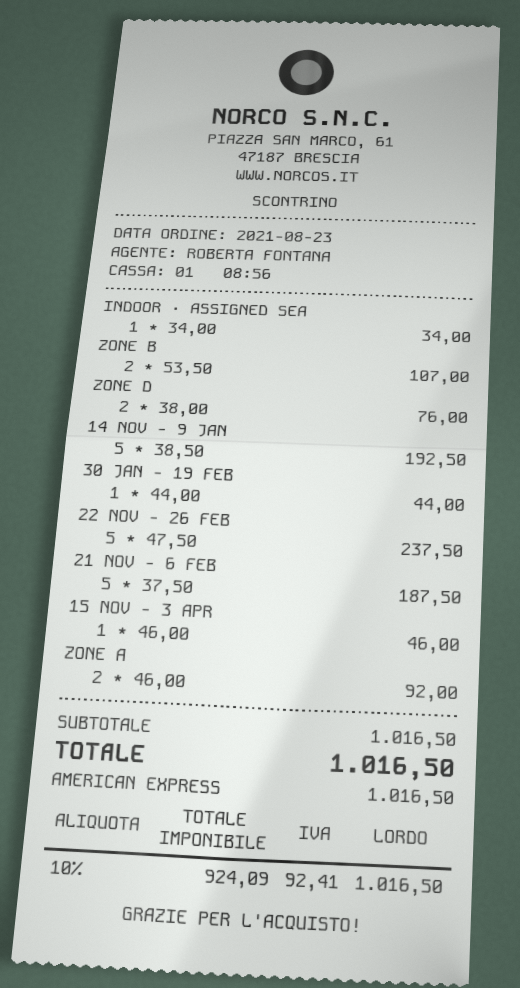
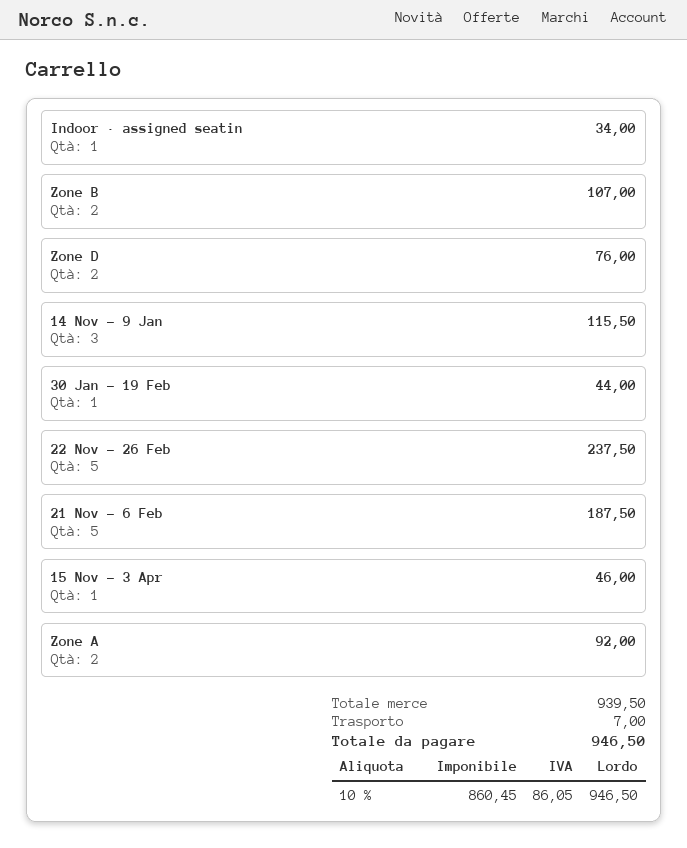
14 NOV - 9 JAN: 5 for 192.50 -> 3 for 115.50
subtotal: 1016.50 -> 939.50
shipping: none -> 7.00
net: 924.09 -> 860.45
tax: 10% = 92.41 -> 10% = 86.05
total: 1016.50 -> 946.50

